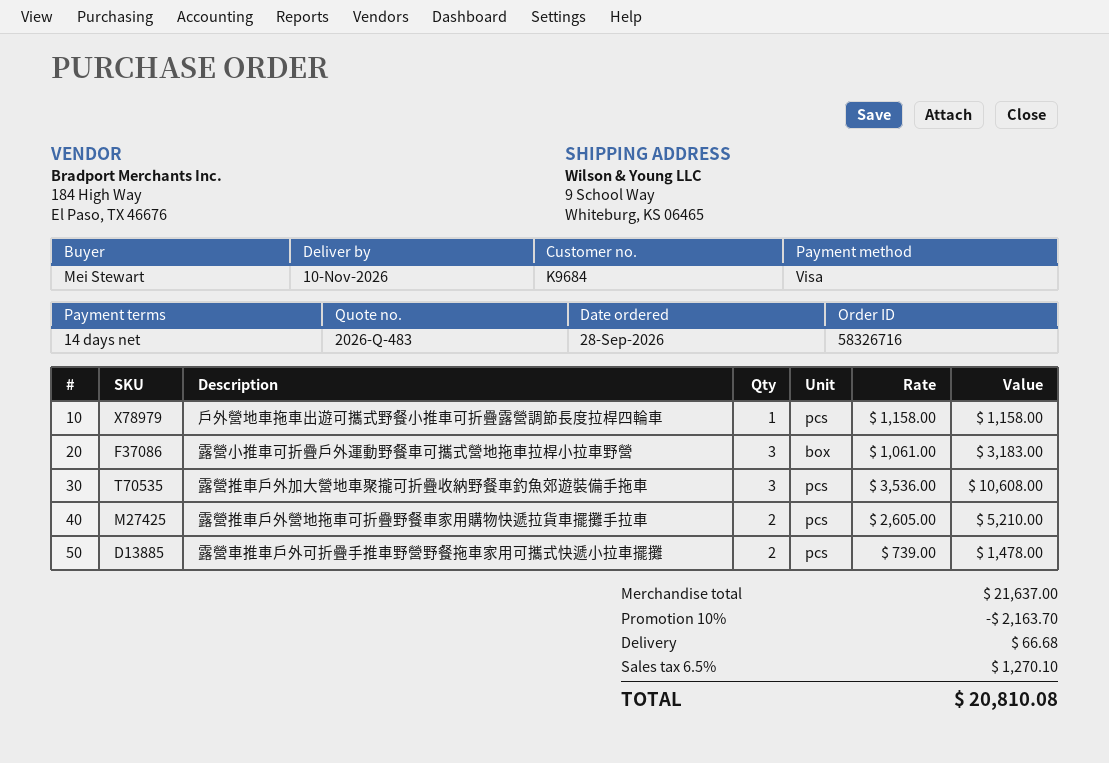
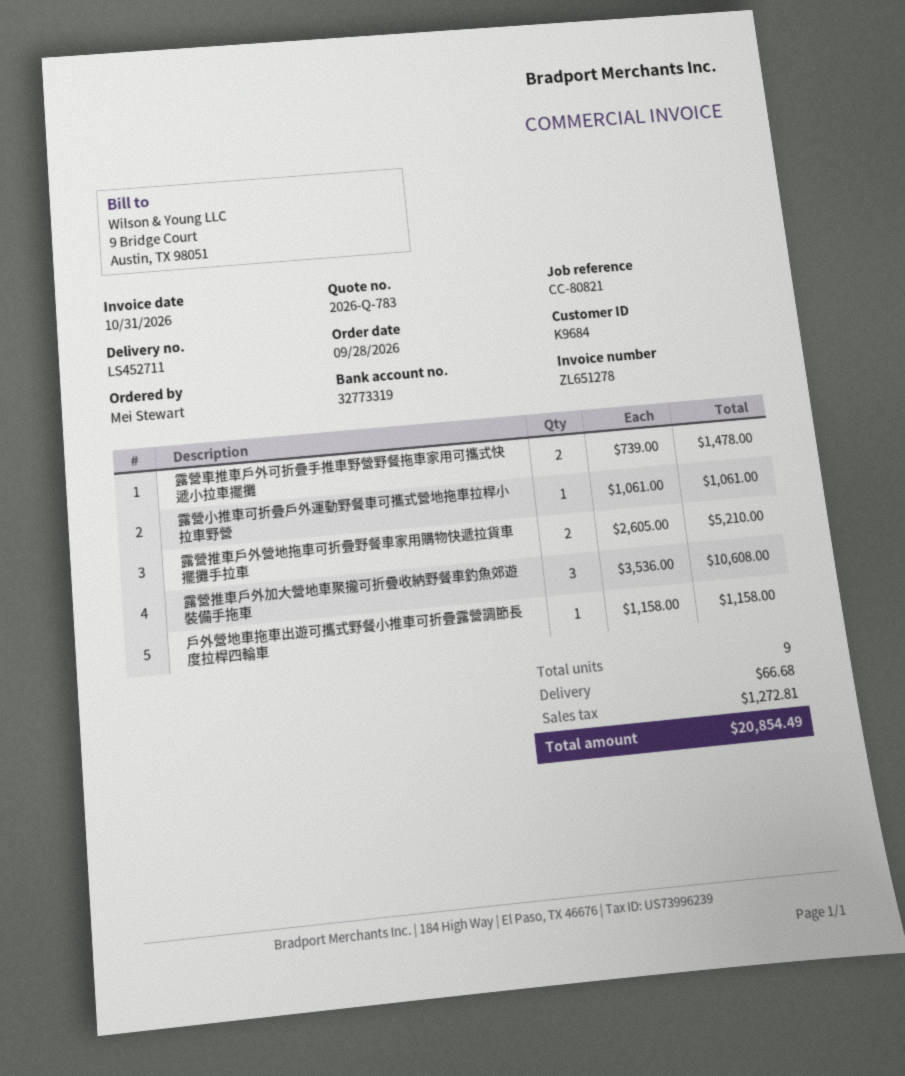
quote number: 2026-Q-483 -> 2026-Q-783
露營小推車可折疊戶外運動野餐車可攜式營地拖車拉桿小拉車野營: 3 x 1061.00 = 3183.00 -> 1 x 1061.00 = 1061.00
discount: 10% = 2163.70 -> none
tax: 1270.10 -> 1272.81
total: 20810.08 -> 20854.49

